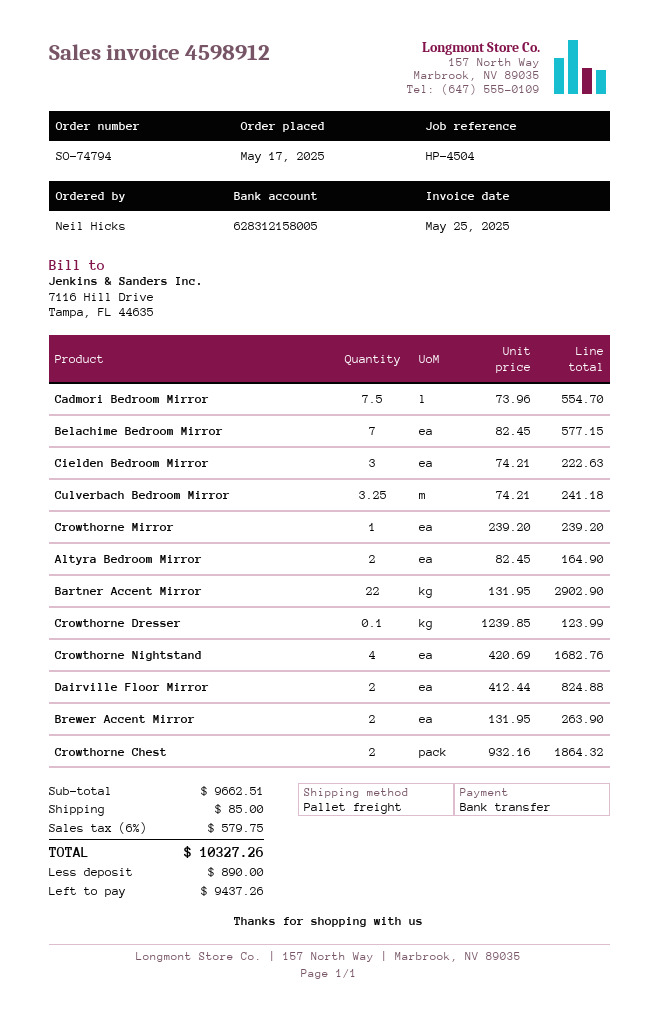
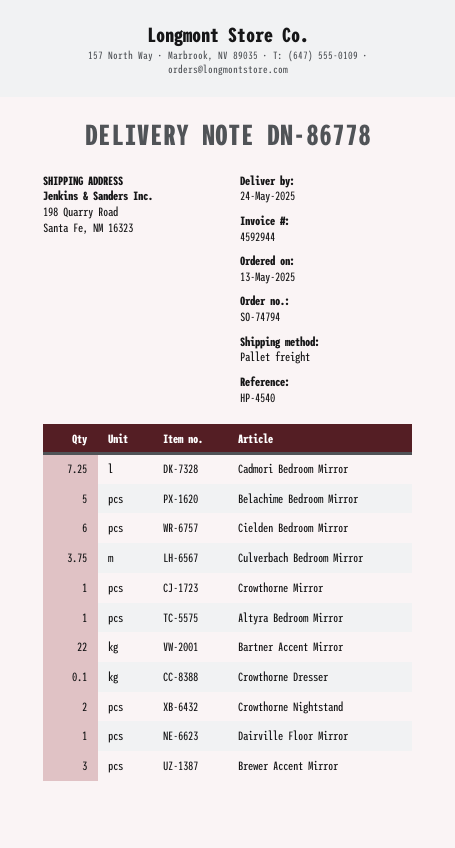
order date: 2025-05-17 -> 2025-05-13
invoice number: 4598912 -> 4592944
reference: HP-4504 -> HP-4540
Cadmori Bedroom Mirror: 7.5 -> 7.25
Belachime Bedroom Mirror: 7 -> 5
Cielden Bedroom Mirror: 3 -> 6
Culverbach Bedroom Mirror: 3.25 -> 3.75
Altyra Bedroom Mirror: 2 -> 1
Crowthorne Nightstand: 4 -> 2
Dairville Floor Mirror: 2 -> 1
Brewer Accent Mirror: 2 -> 3
Crowthorne Chest: 2 -> none

